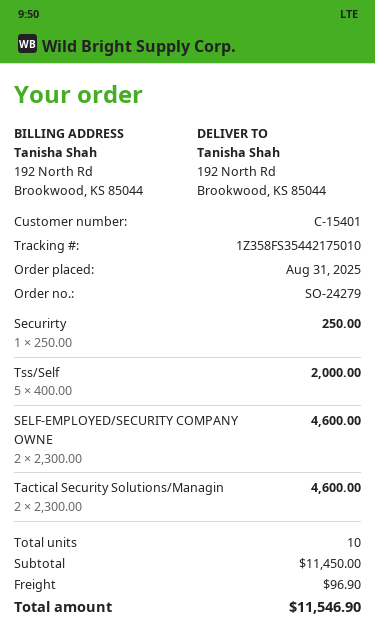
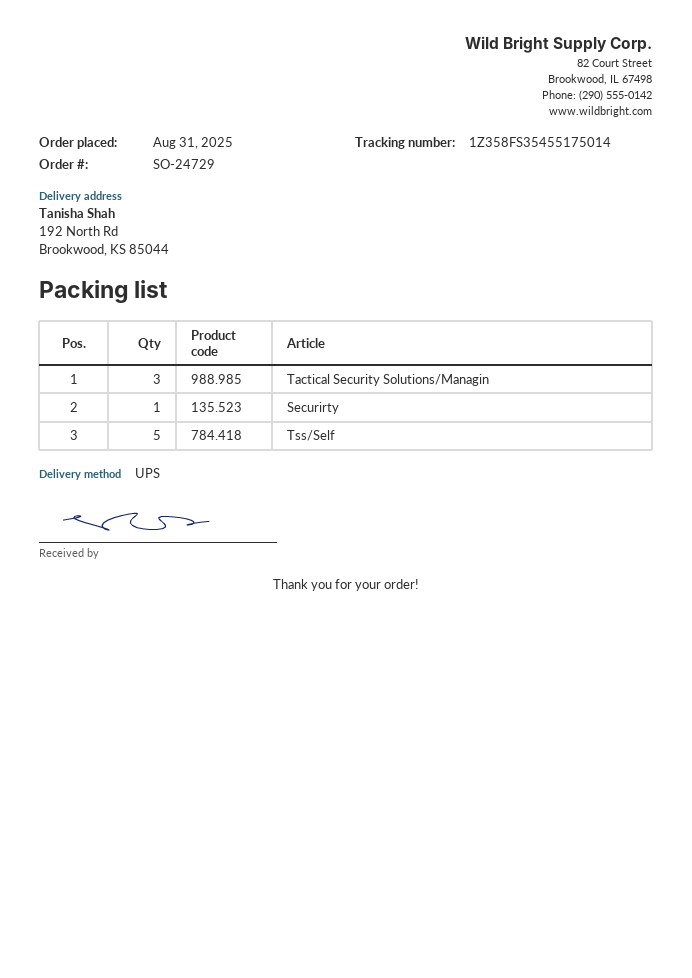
order number: SO-24279 -> SO-24729
tracking number: 1Z358FS35442175010 -> 1Z358FS35455175014
SELF-EMPLOYED/SECURITY COMPANY OWNE: 2 -> none
Tactical Security Solutions/Managin: 2 -> 3

